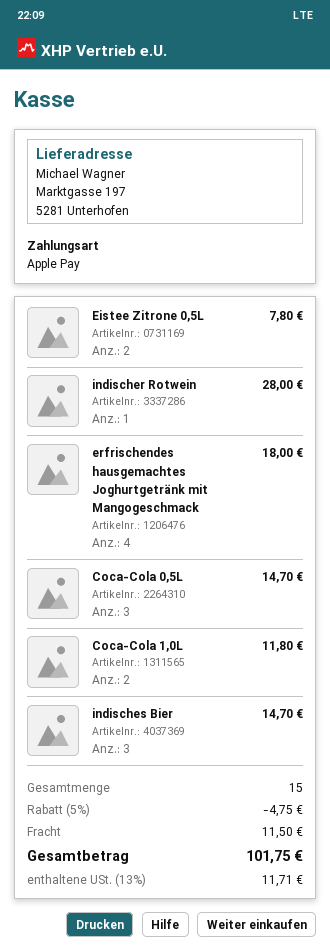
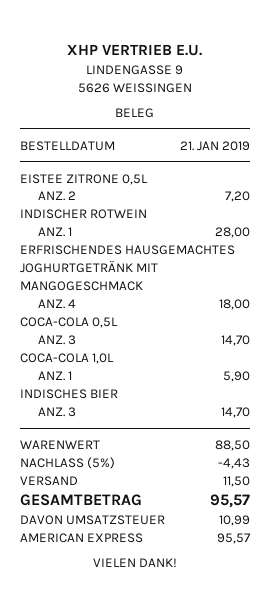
payment method: Apple Pay -> American Express
Eistee Zitrone 0,5L: 2 for 7.80 -> 2 for 7.20
Coca-Cola 1,0L: 2 for 11.80 -> 1 for 5.90
discount: 5% = 4.75 -> 5% = 4.43
tax: 11.71 -> 10.99
total: 101.75 -> 95.57

